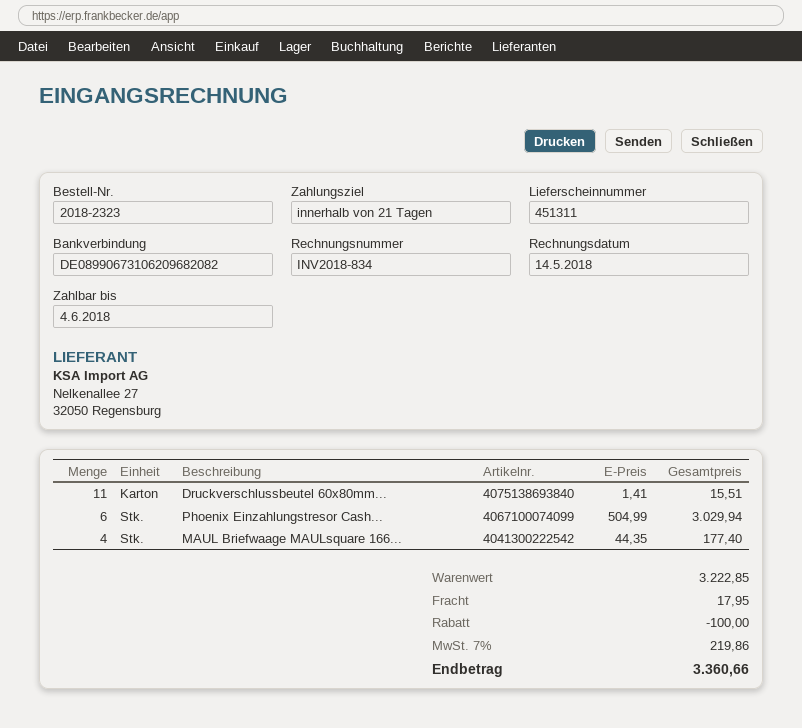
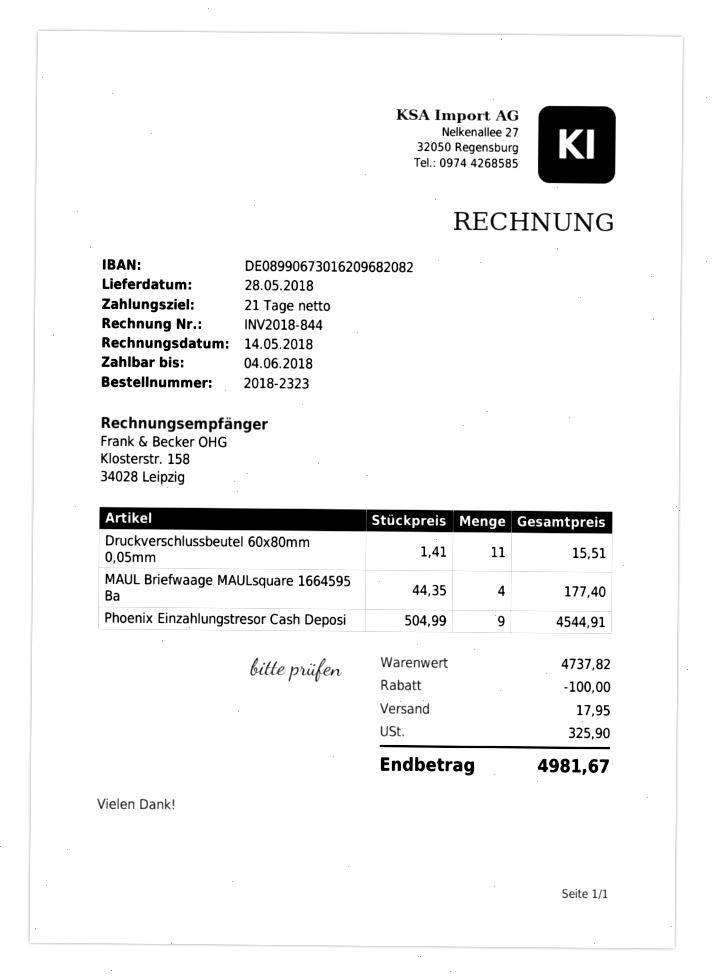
invoice number: INV2018-834 -> INV2018-844
bank account: DE08990673106209682082 -> DE08990673016209682082
Phoenix Einzahlungstresor Cash...: 6 x 504.99 = 3029.94 -> 9 x 504.99 = 4544.91
subtotal: 3222.85 -> 4737.82
tax: 219.86 -> 325.90
total: 3360.66 -> 4981.67

